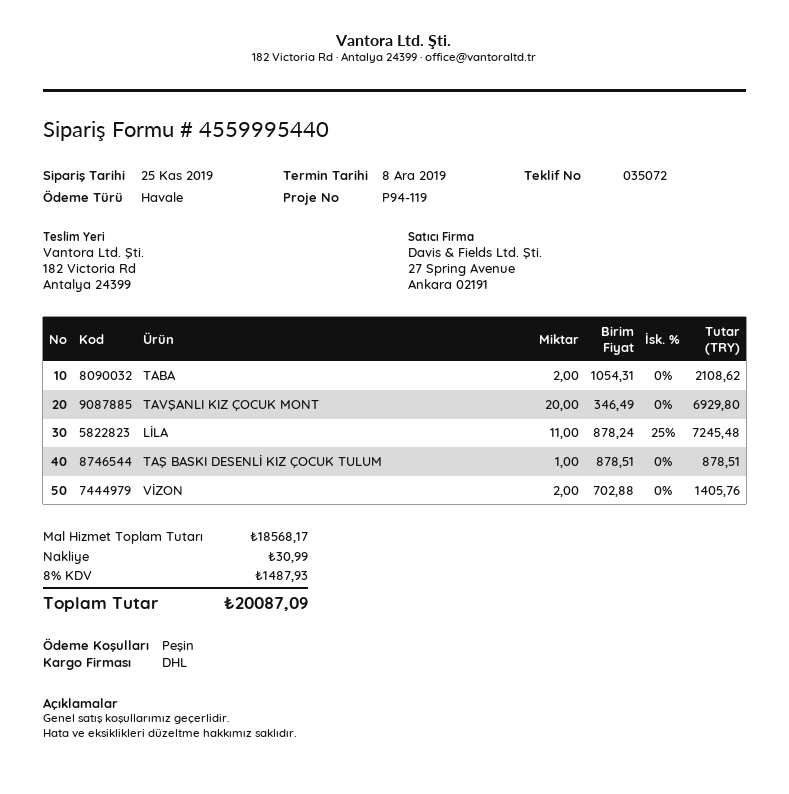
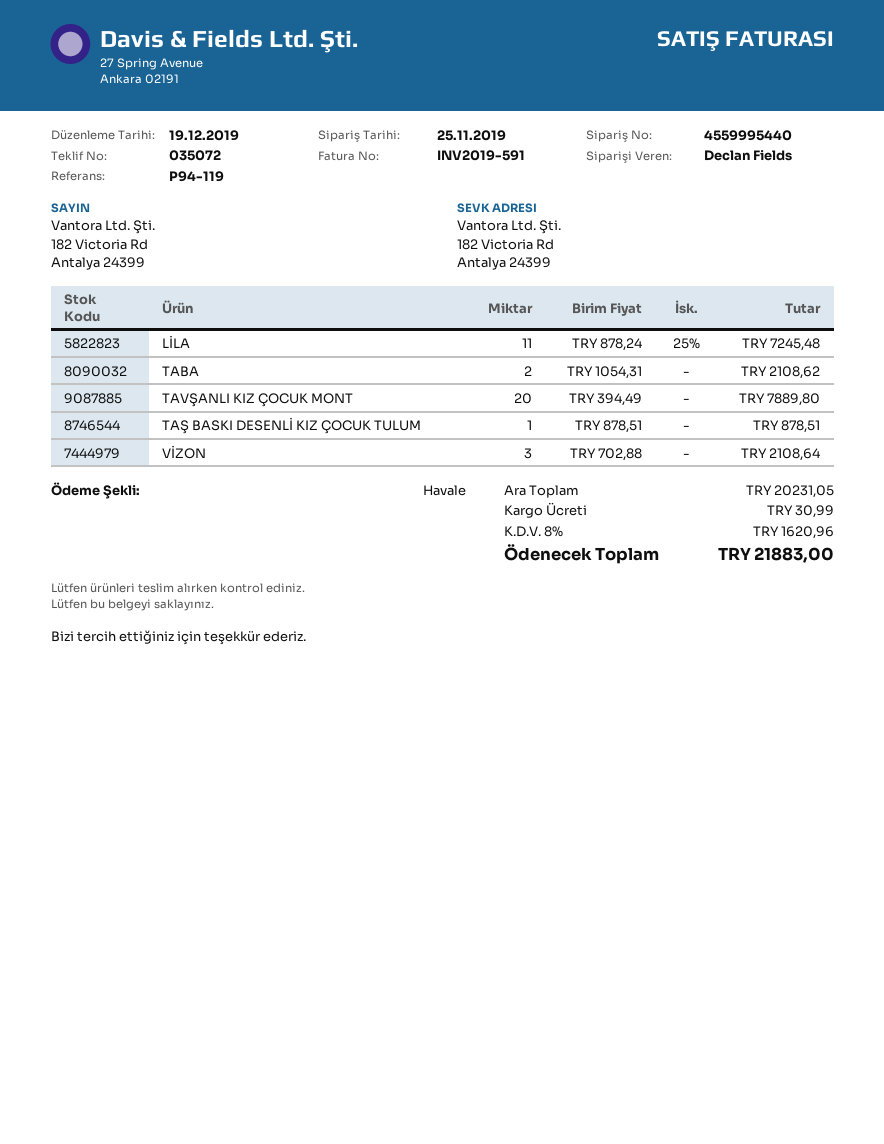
TAVŞANLI KIZ ÇOCUK MONT: 20 x 346.49 = 6929.80 -> 20 x 394.49 = 7889.80
VİZON: 2 x 702.88 = 1405.76 -> 3 x 702.88 = 2108.64
subtotal: 18568.17 -> 20231.05
tax: 8% = 1487.93 -> 8% = 1620.96
total: 20087.09 -> 21883.00

